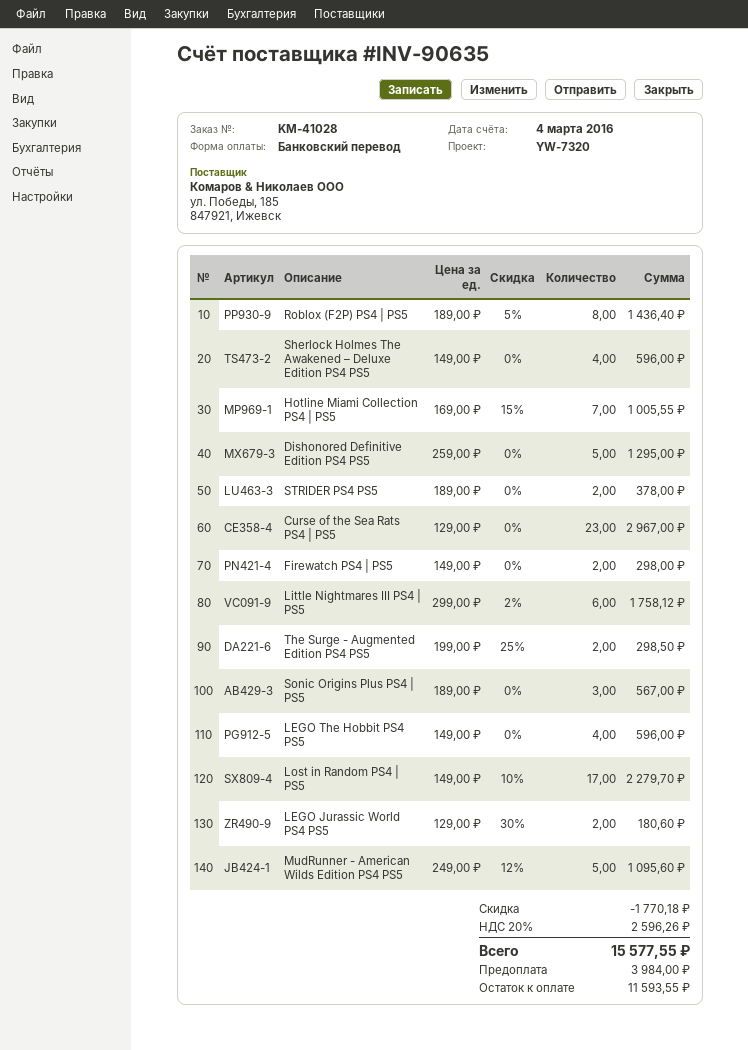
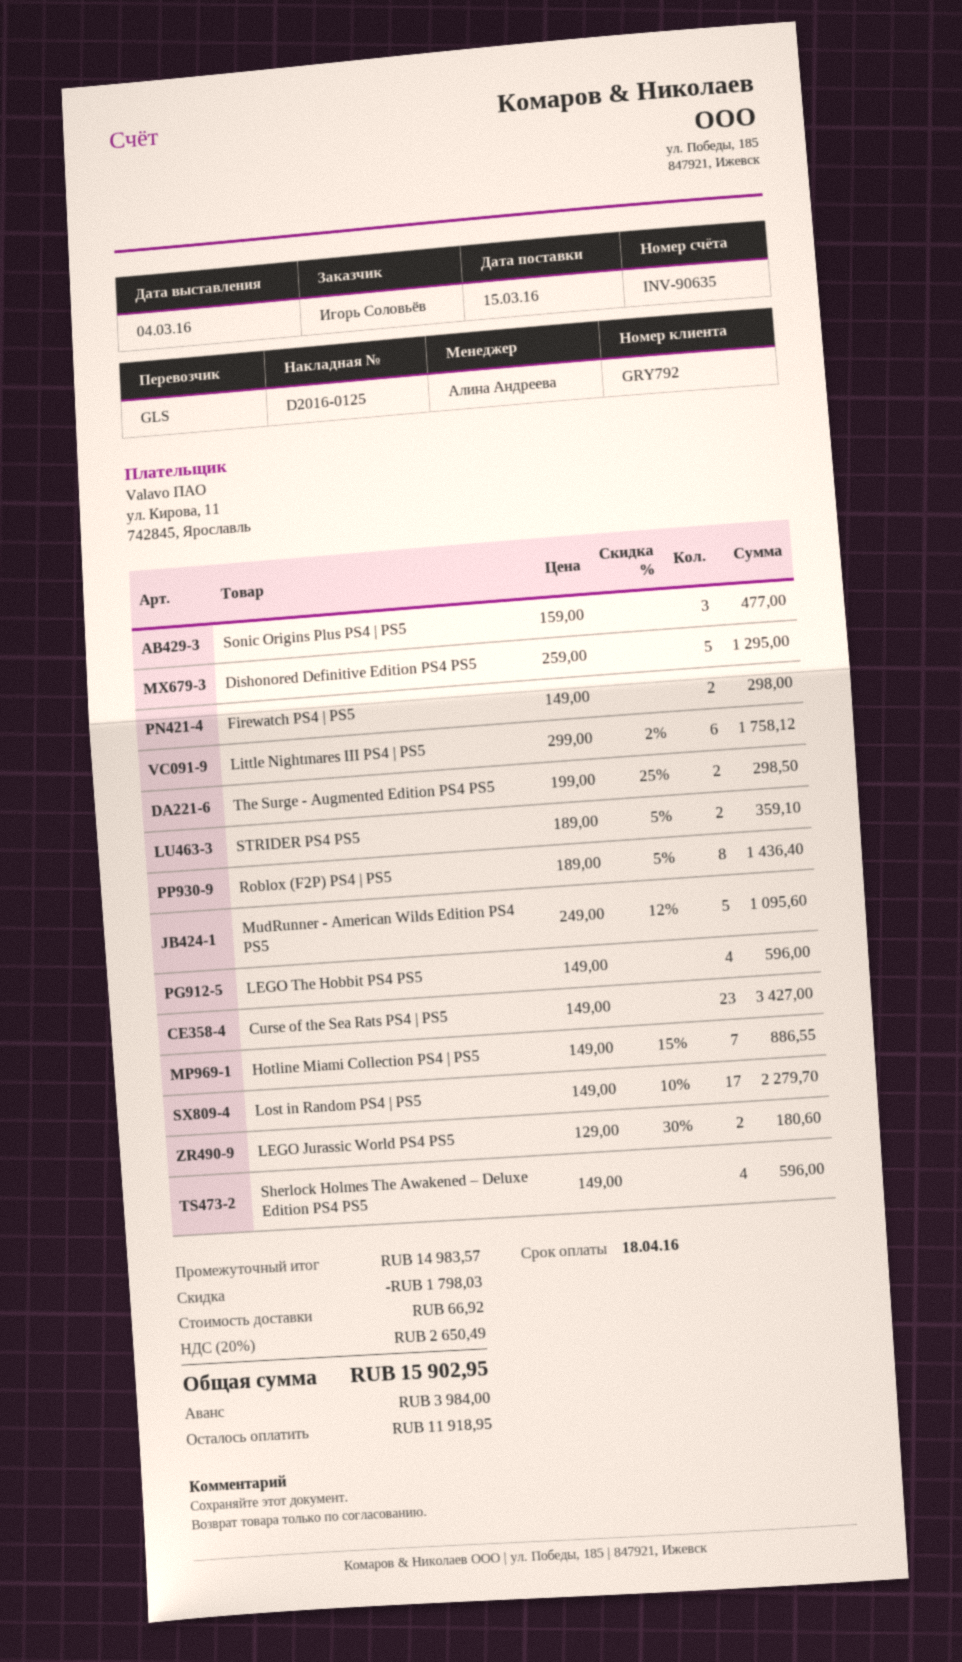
Hotline Miami Collection PS4 | PS5: 7 x 169.00 - 15% = 1005.55 -> 7 x 149.00 - 15% = 886.55
STRIDER PS4 PS5: 2 x 189.00 = 378.00 -> 2 x 189.00 - 5% = 359.10
Curse of the Sea Rats PS4 | PS5: 23 x 129.00 = 2967.00 -> 23 x 149.00 = 3427.00
Sonic Origins Plus PS4 | PS5: 3 x 189.00 = 567.00 -> 3 x 159.00 = 477.00
discount: 1770.18 -> 1798.03
shipping: none -> 66.92
tax: 20% = 2596.26 -> 20% = 2650.49
total: 15577.55 -> 15902.95
balance: 11593.55 -> 11918.95

